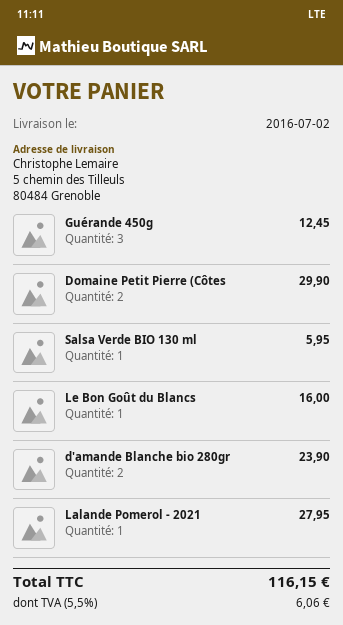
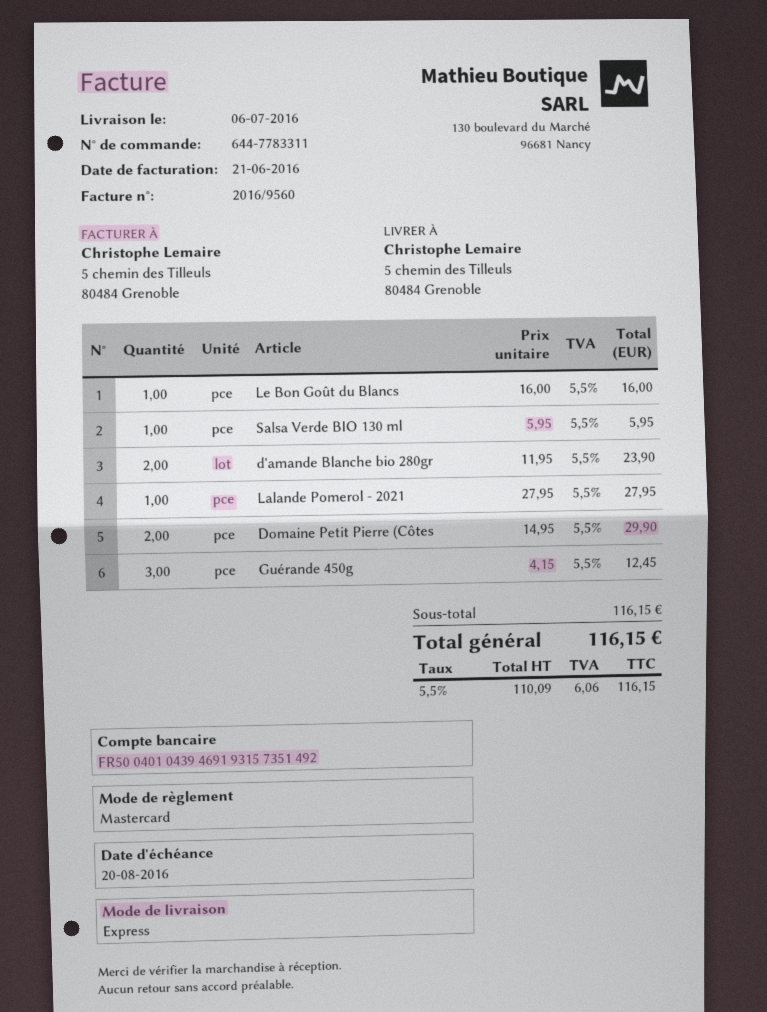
delivery date: 2016-07-02 -> 2016-07-06

